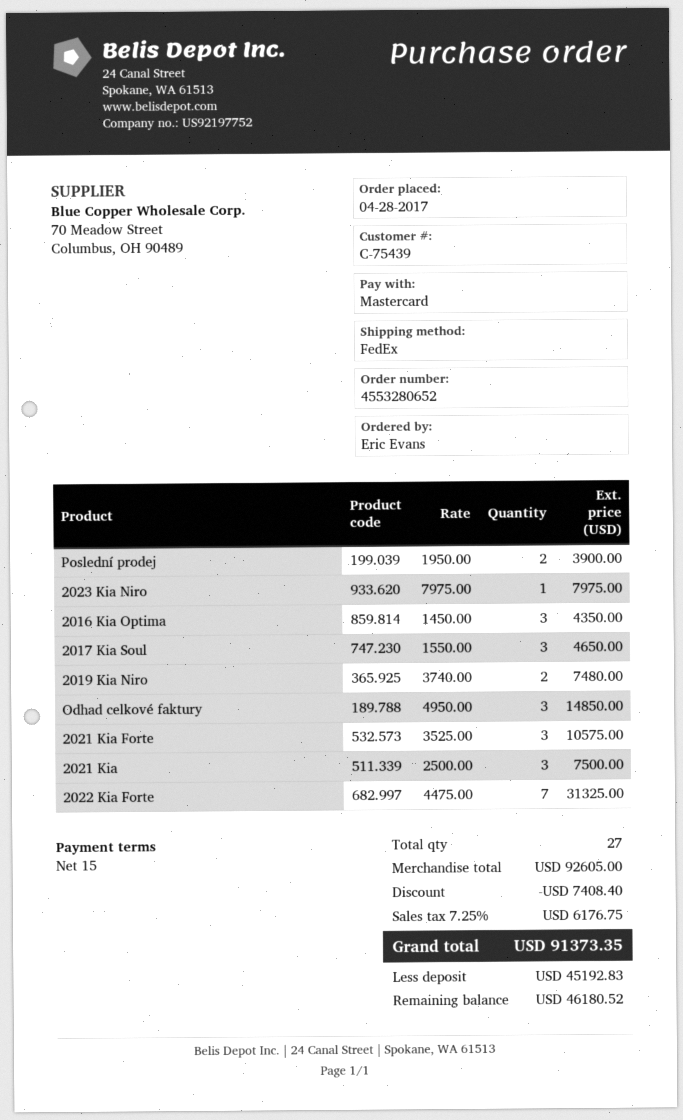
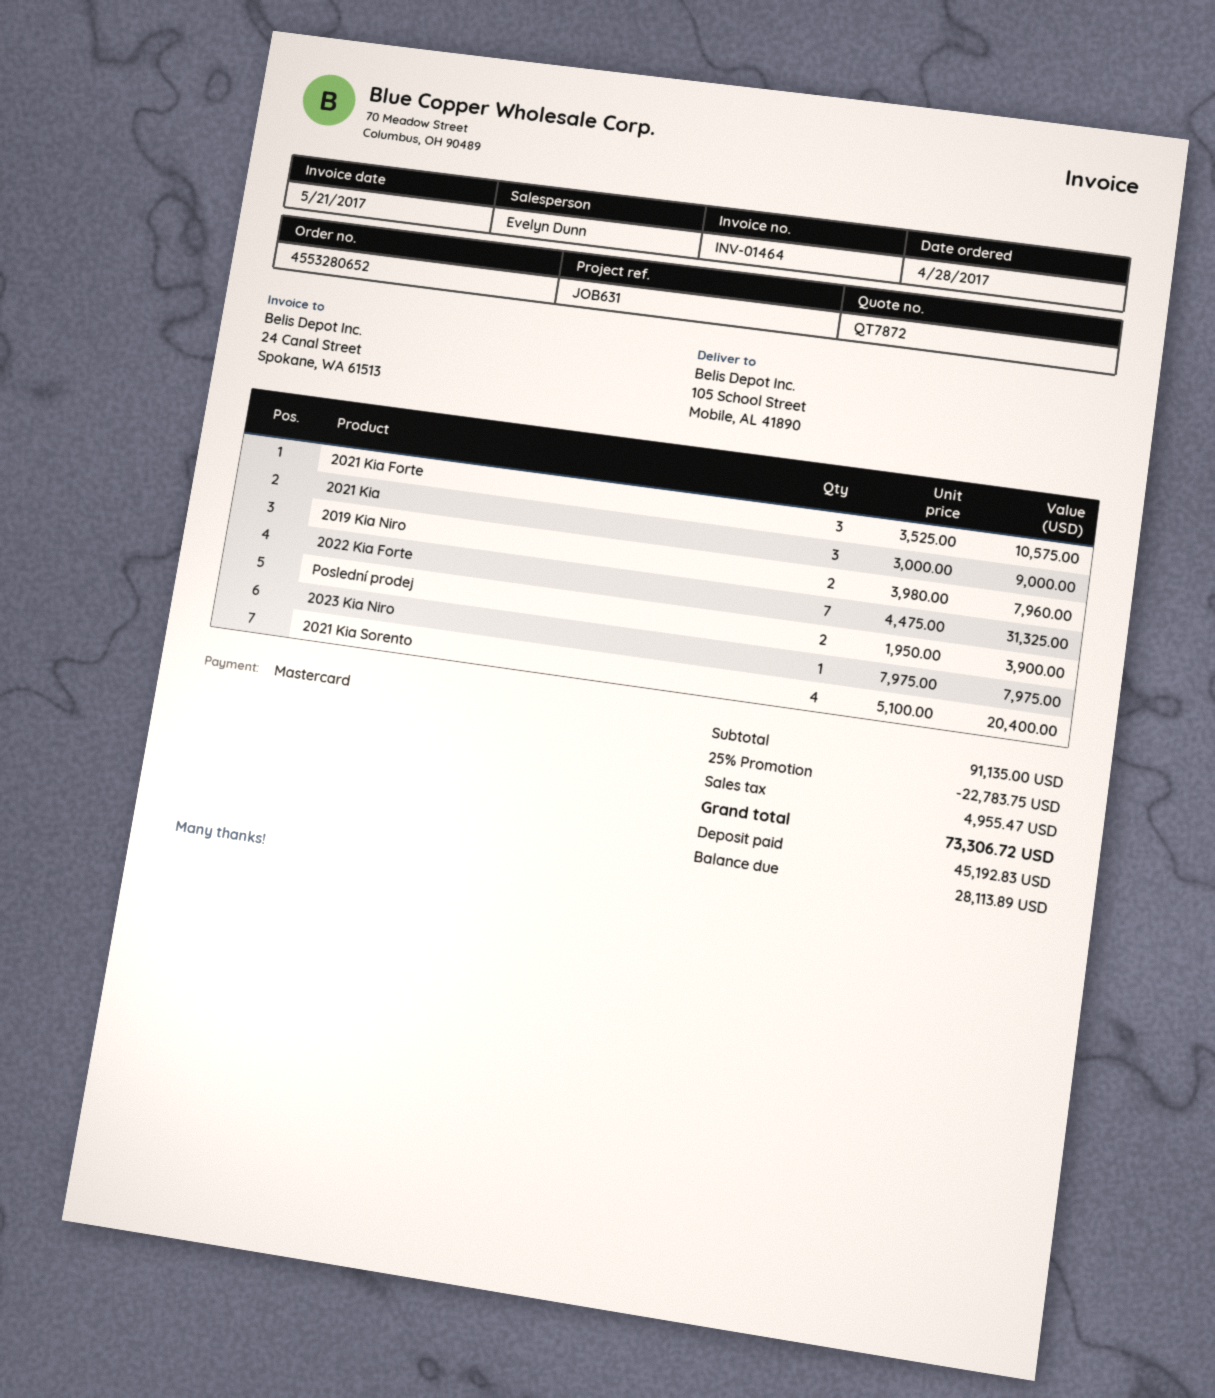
2016 Kia Optima: 3 x 1450.00 = 4350.00 -> none
2017 Kia Soul: 3 x 1550.00 = 4650.00 -> none
2019 Kia Niro: 2 x 3740.00 = 7480.00 -> 2 x 3980.00 = 7960.00
Odhad celkové faktury: 3 x 4950.00 = 14850.00 -> none
2021 Kia: 3 x 2500.00 = 7500.00 -> 3 x 3000.00 = 9000.00
2021 Kia Sorento: none -> 4 x 5100.00 = 20400.00
subtotal: 92605.00 -> 91135.00
discount: 7408.40 -> 22783.75
tax: 6176.75 -> 4955.47
total: 91373.35 -> 73306.72
balance: 46180.52 -> 28113.89

